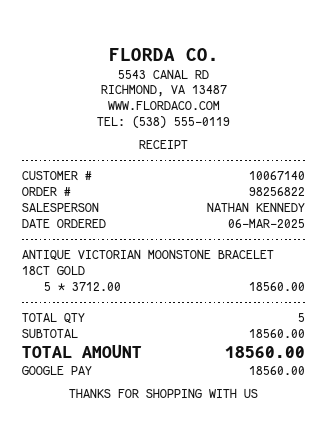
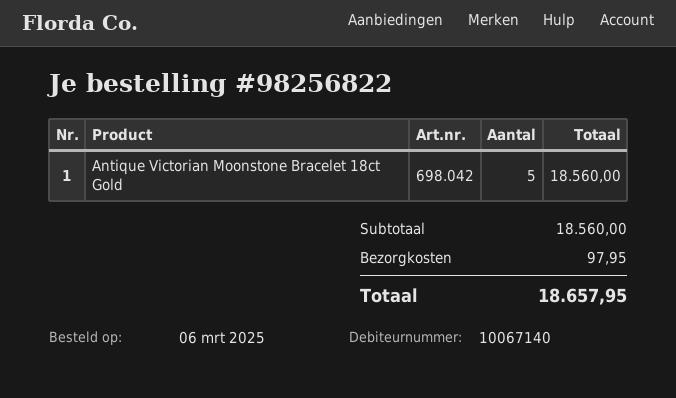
shipping: none -> 97.95
total: 18560.00 -> 18657.95

